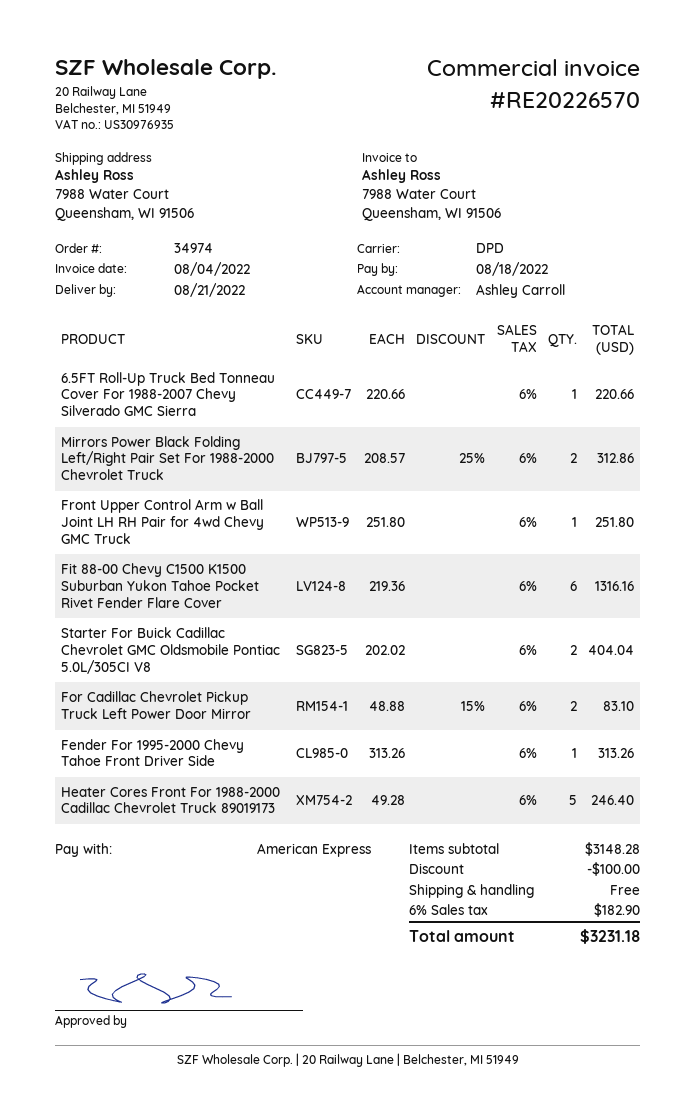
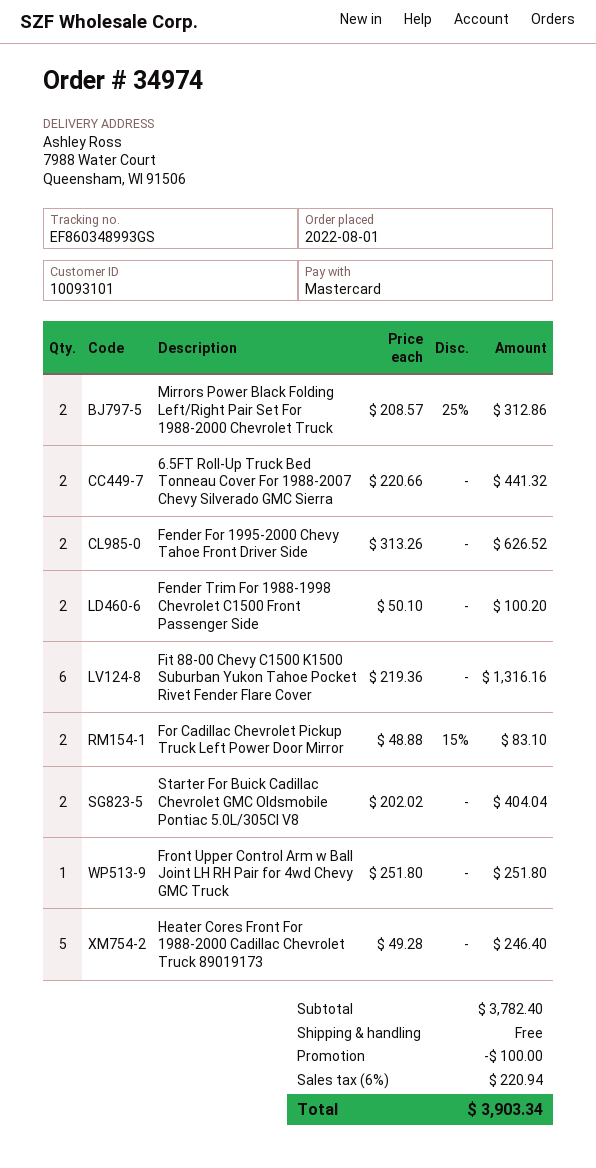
payment method: American Express -> Mastercard
6.5FT Roll-Up Truck Bed Tonneau Cover For 1988-2007 Chevy Silverado GMC Sierra: 1 x 220.66 = 220.66 -> 2 x 220.66 = 441.32
Fender For 1995-2000 Chevy Tahoe Front Driver Side: 1 x 313.26 = 313.26 -> 2 x 313.26 = 626.52
Fender Trim For 1988-1998 Chevrolet C1500 Front Passenger Side: none -> 2 x 50.10 = 100.20
subtotal: 3148.28 -> 3782.40
tax: 6% = 182.90 -> 6% = 220.94
total: 3231.18 -> 3903.34

